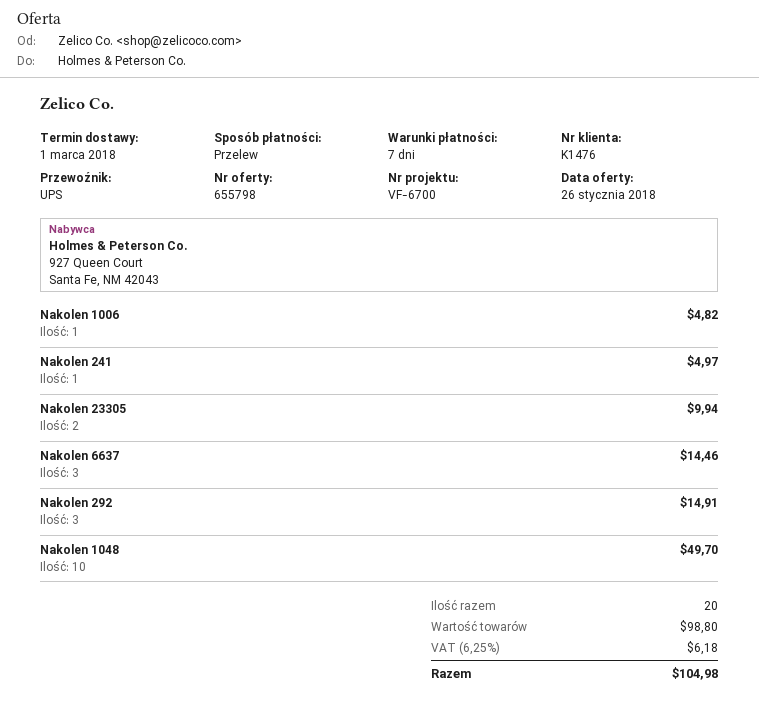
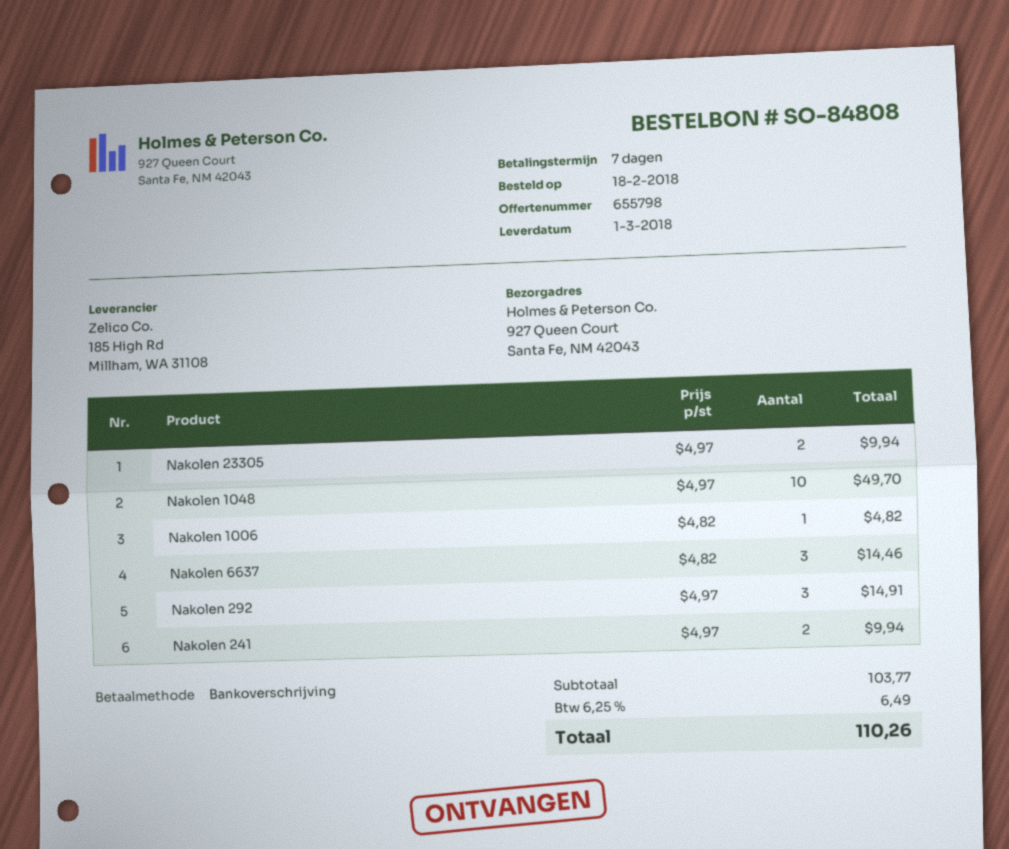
Nakolen 241: 1 for 4.97 -> 2 for 9.94
subtotal: 98.80 -> 103.77
tax: 6.25% = 6.18 -> 6.25% = 6.49
total: 104.98 -> 110.26

